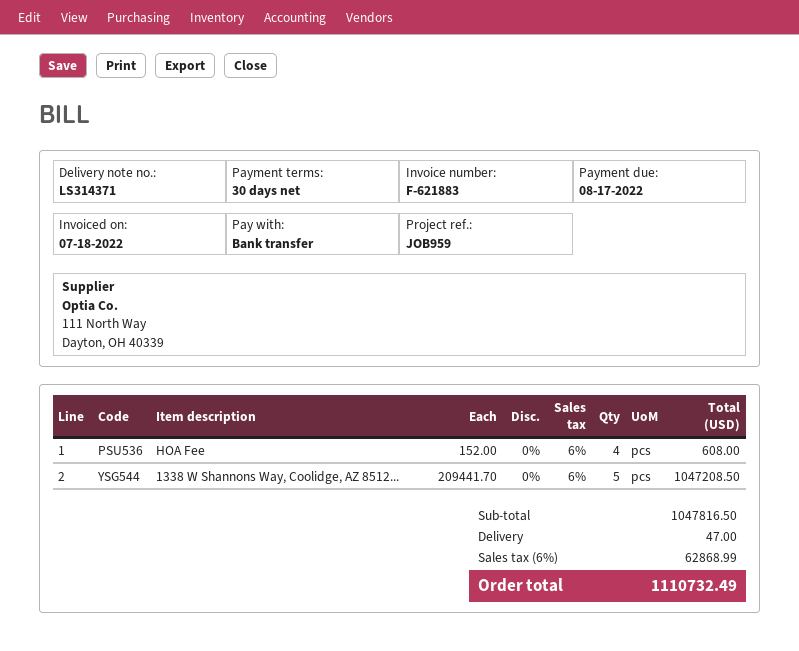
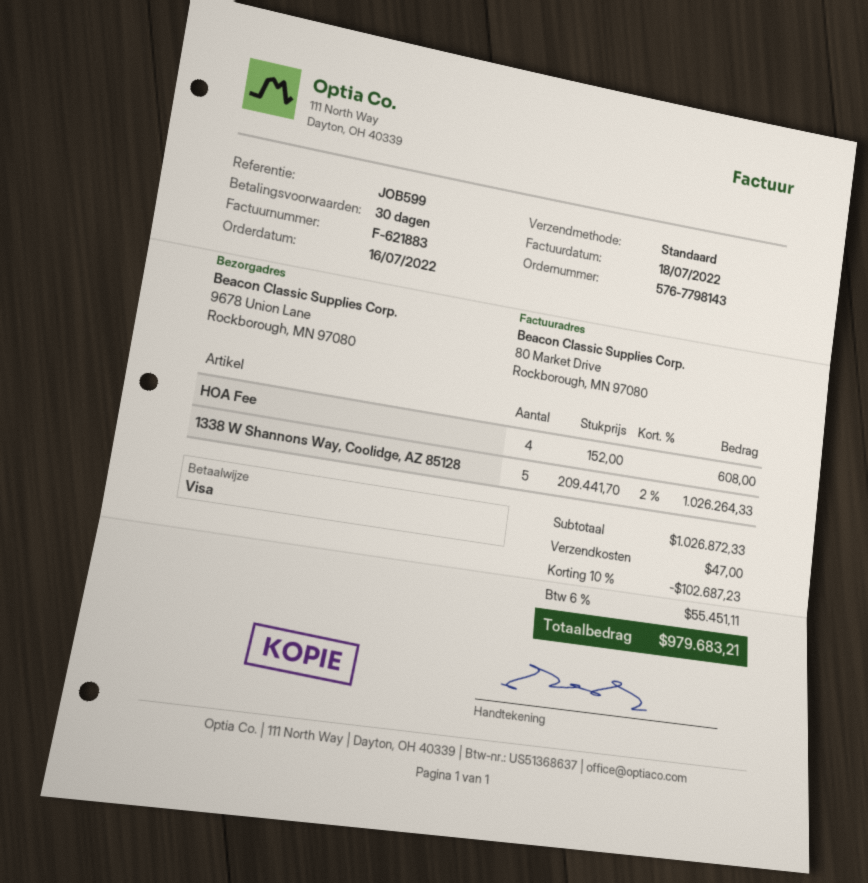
reference: JOB959 -> JOB599
payment method: bank transfer -> Visa
1338 W Shannons Way, Coolidge, AZ 8512...: 5 x 209441.70 = 1047208.50 -> 5 x 209441.70 - 2% = 1026264.33
subtotal: 1047816.50 -> 1026872.33
discount: none -> 10% = 102687.23
tax: 6% = 62868.99 -> 6% = 55451.11
total: 1110732.49 -> 979683.21

